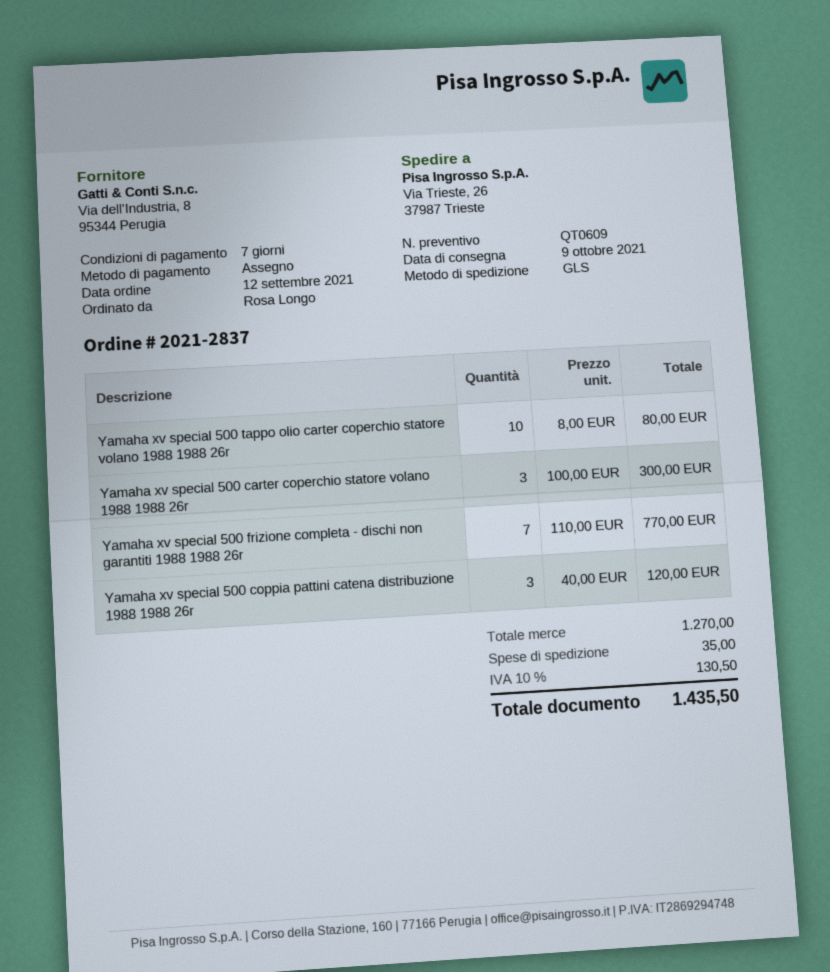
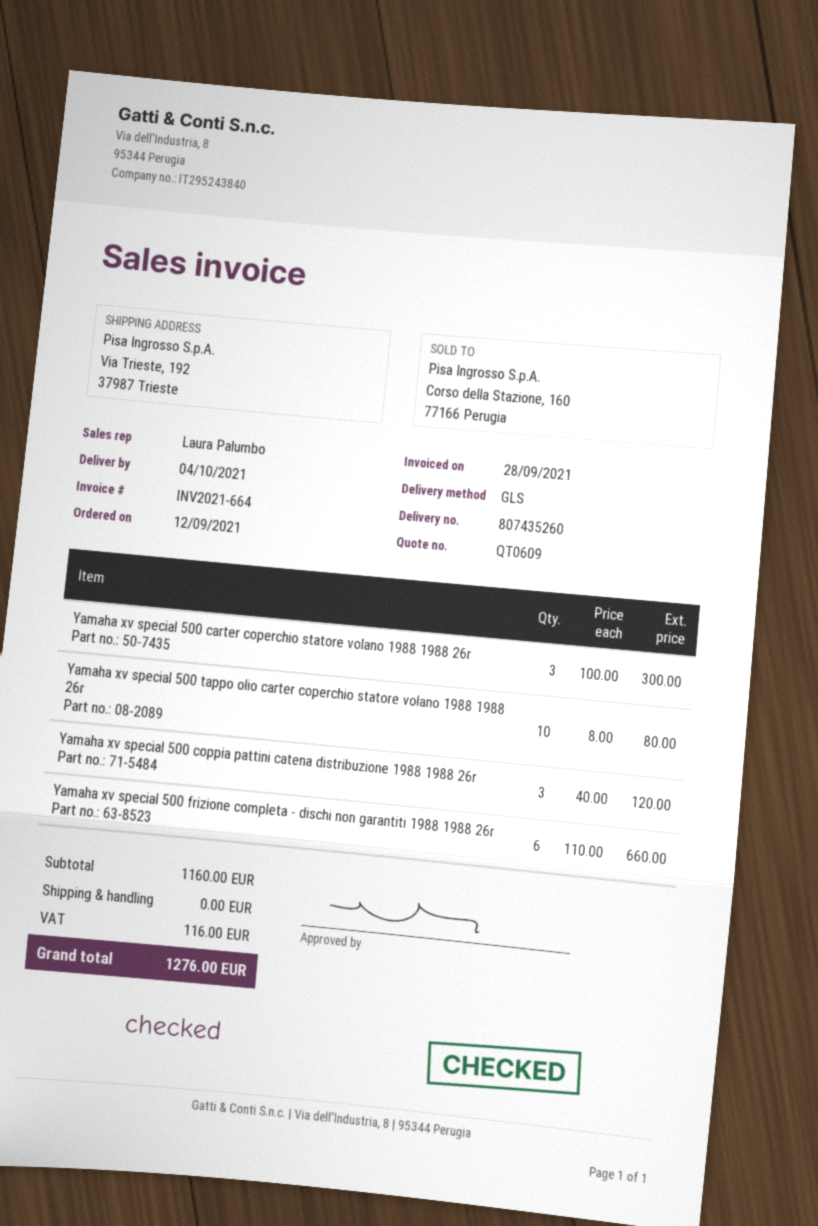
delivery date: 2021-10-09 -> 2021-10-04
ship to: Via Trieste, 26, 37987 Trieste -> Via Trieste, 192, 37987 Trieste
Yamaha xv special 500 frizione completa - dischi non garantiti 1988 1988 26r: 7 x 110.00 = 770.00 -> 6 x 110.00 = 660.00
subtotal: 1270.00 -> 1160.00
shipping: 35.00 -> 0.00
tax: 130.50 -> 116.00
total: 1435.50 -> 1276.00

